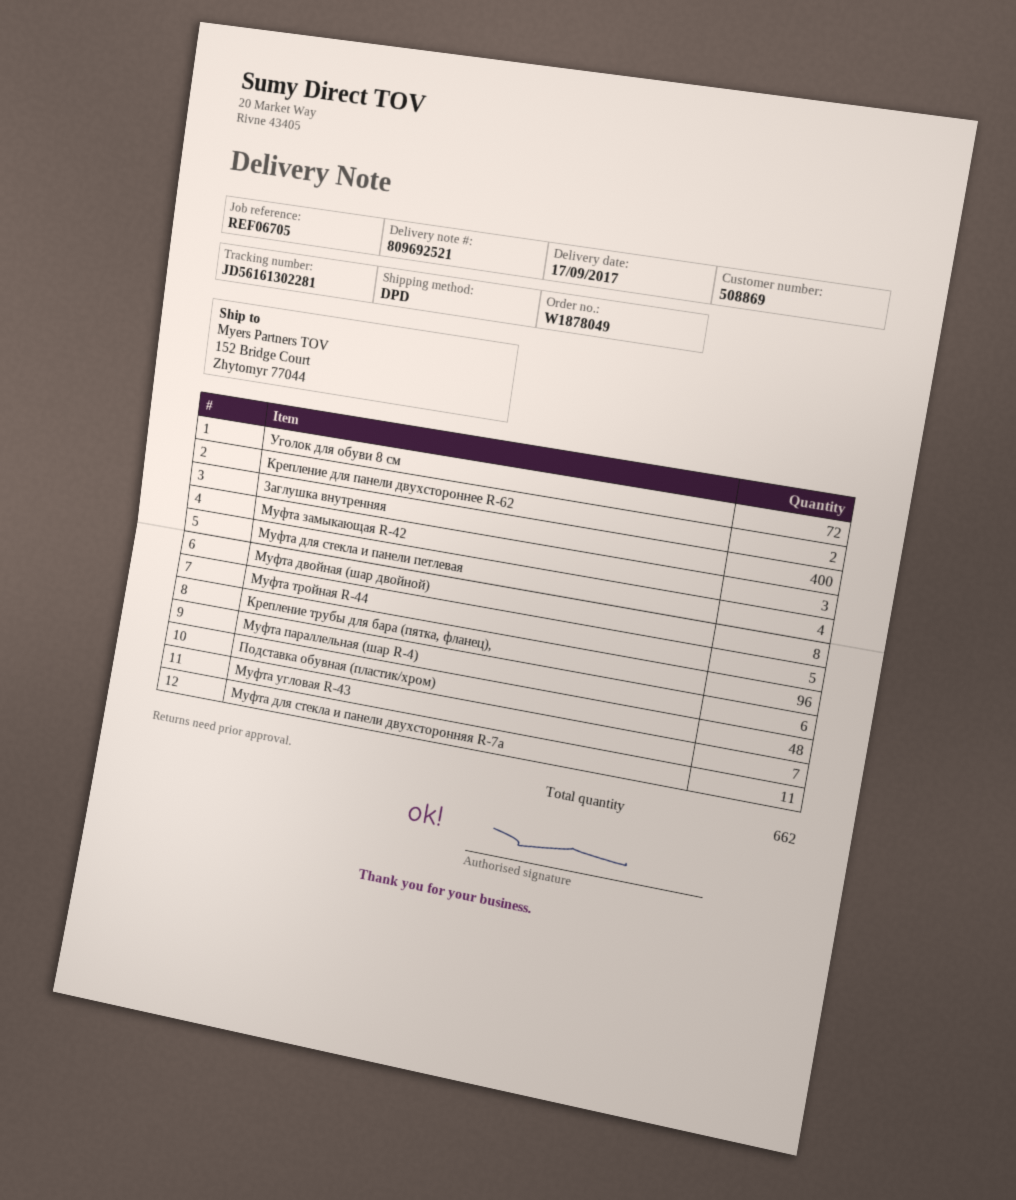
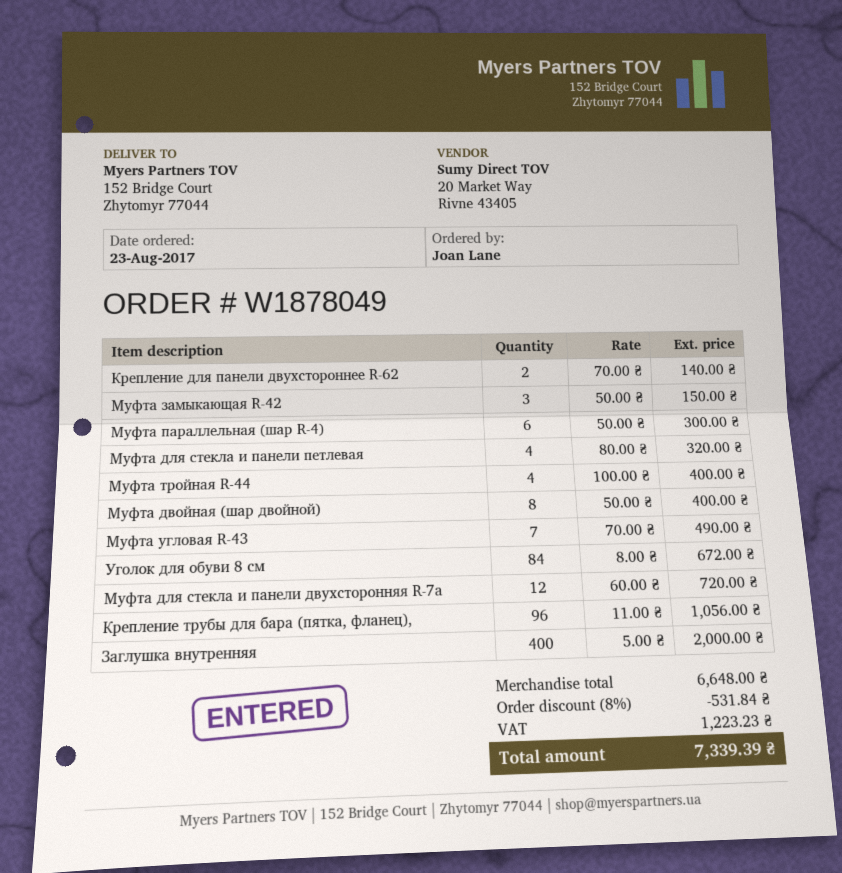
Уголок для обуви 8 см: 72 -> 84
Муфта тройная R-44: 5 -> 4
Подставка обувная (пластик/хром): 48 -> none
Муфта для стекла и панели двухсторонняя R-7a: 11 -> 12

